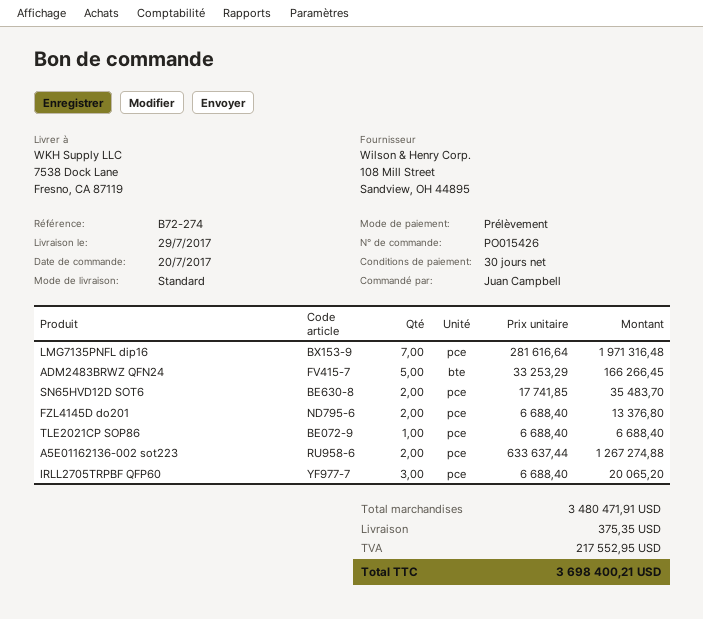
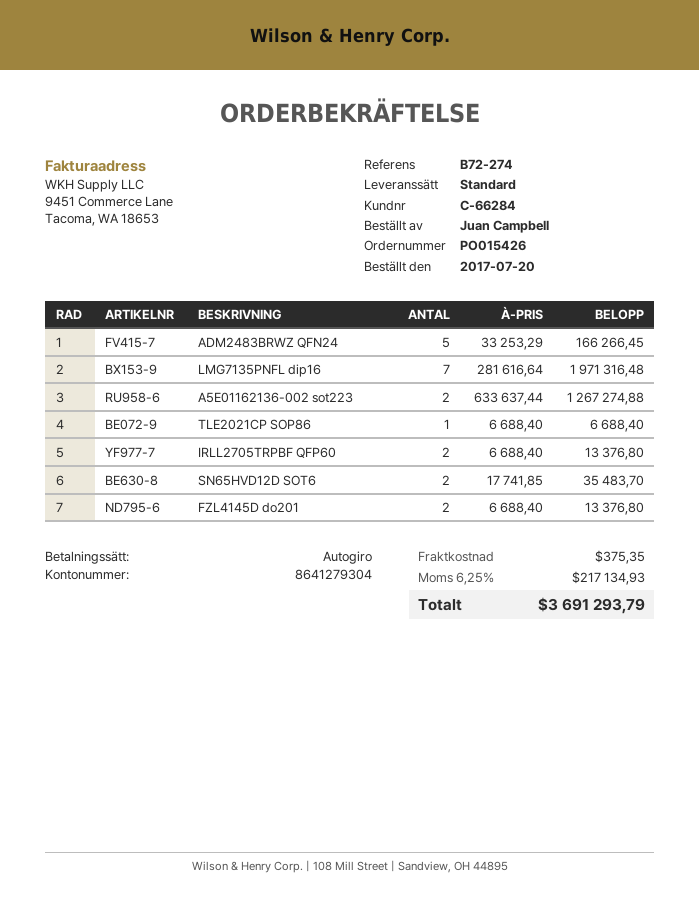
IRLL2705TRPBF QFP60: 3 x 6688.40 = 20065.20 -> 2 x 6688.40 = 13376.80
tax: 217552.95 -> 217134.93
total: 3698400.21 -> 3691293.79

